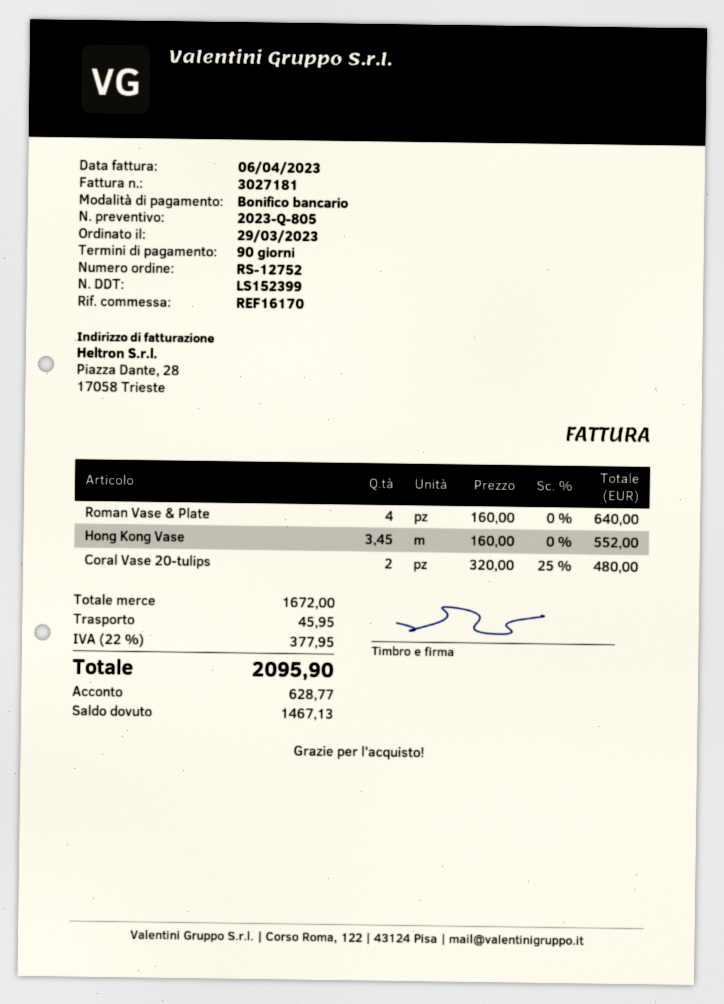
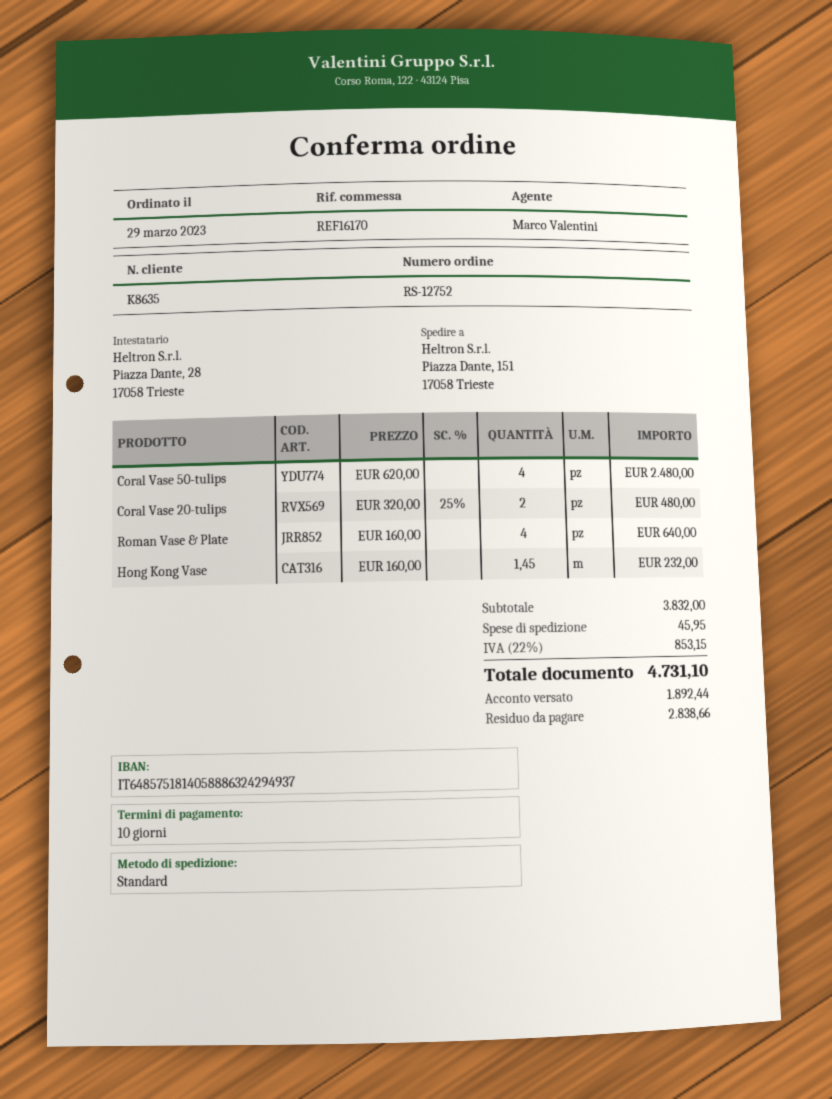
payment terms: 90 days -> 10 days
Hong Kong Vase: 3.45 x 160.00 = 552.00 -> 1.45 x 160.00 = 232.00
Coral Vase 50-tulips: none -> 4 x 620.00 = 2480.00
subtotal: 1672.00 -> 3832.00
tax: 22% = 377.95 -> 22% = 853.15
total: 2095.90 -> 4731.10
deposit: 628.77 -> 1892.44
balance: 1467.13 -> 2838.66

